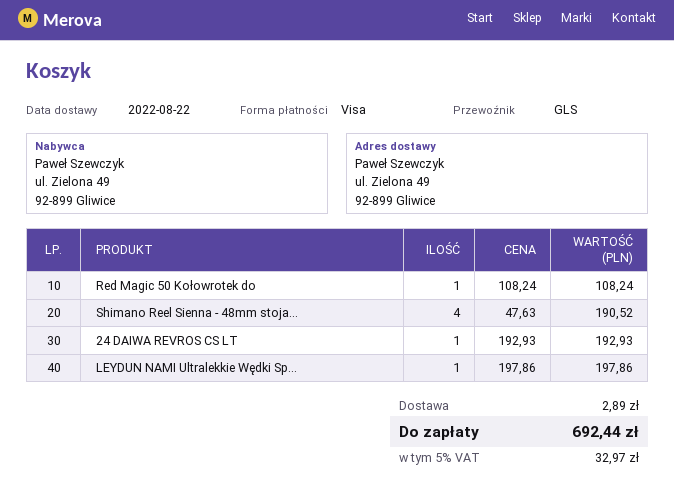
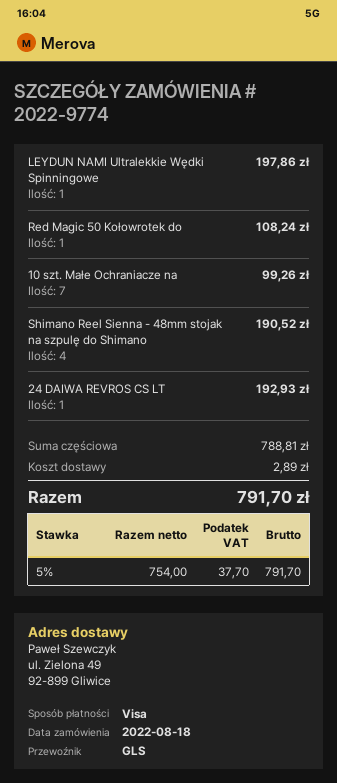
10 szt. Małe Ochraniacze na: none -> 7 for 99.26
tax: 5% = 32.97 -> 5% = 37.70
total: 692.44 -> 791.70

